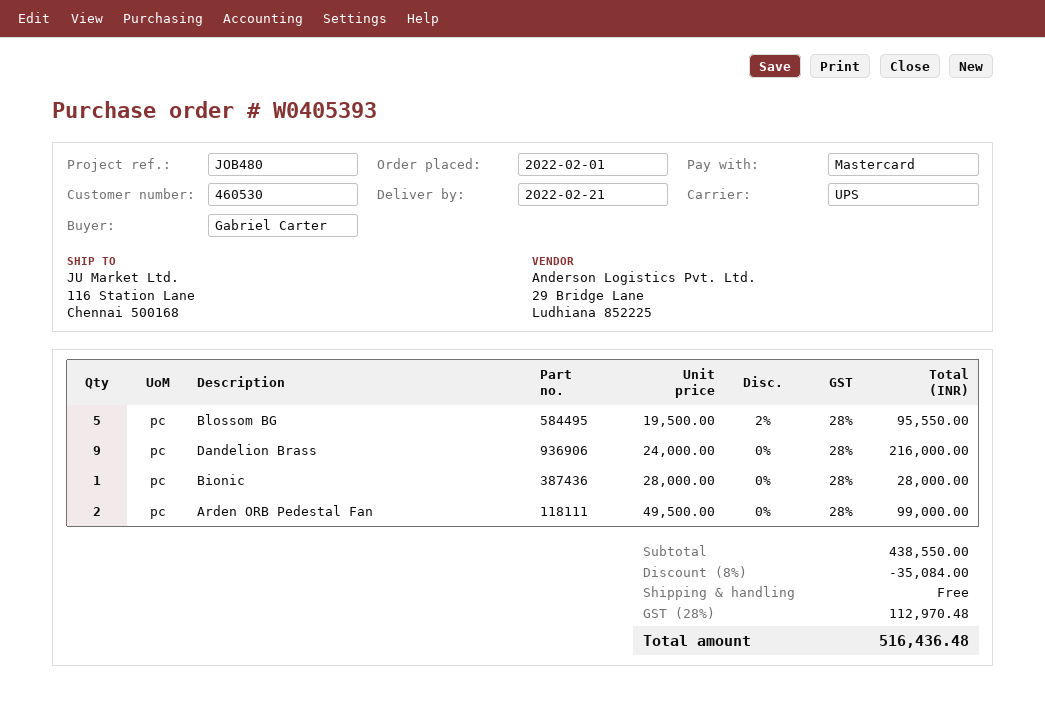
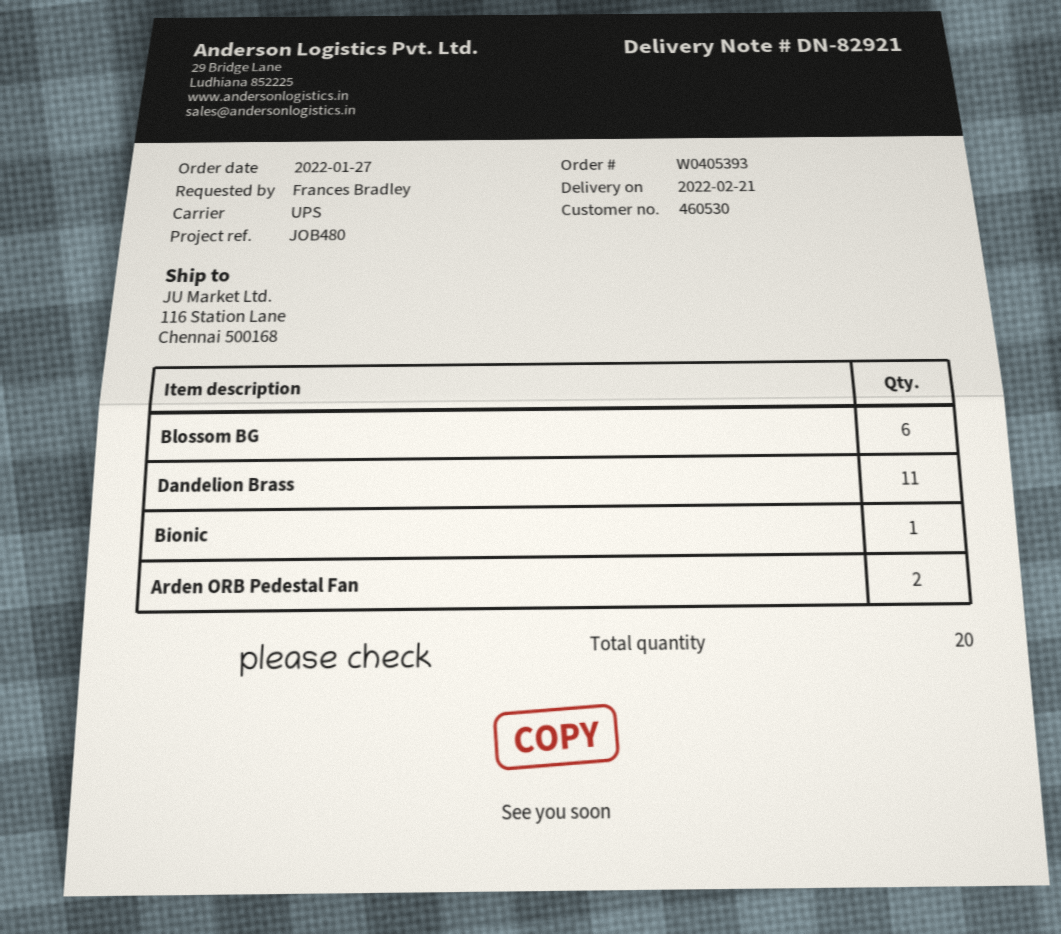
order date: 2022-02-01 -> 2022-01-27
ordered by: Gabriel Carter -> Frances Bradley
Blossom BG: 5 -> 6
Dandelion Brass: 9 -> 11

